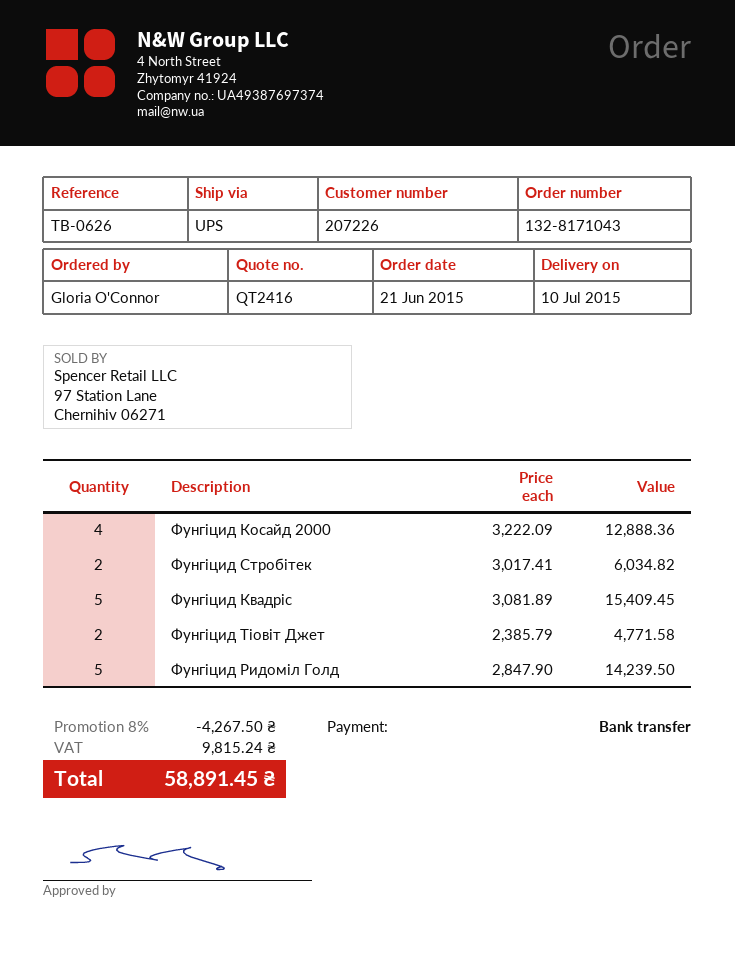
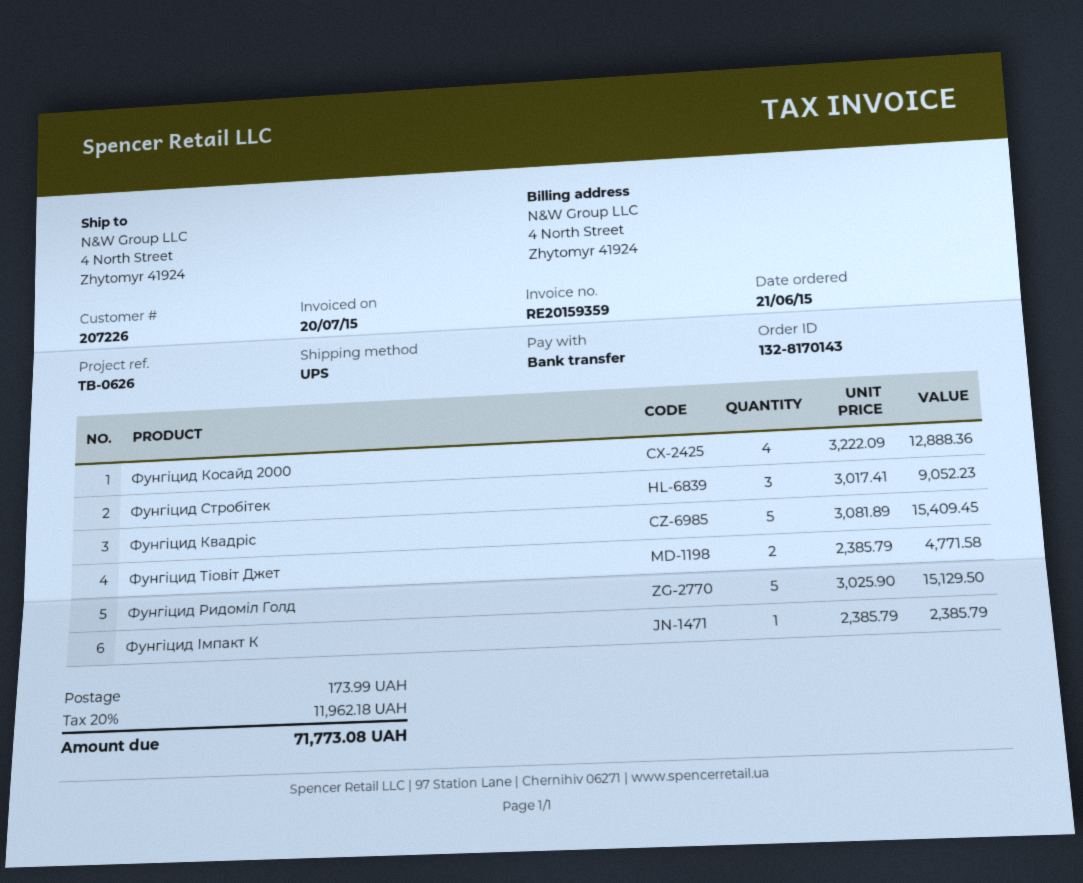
order number: 132-8171043 -> 132-8170143
Фунгіцид Стробітек: 2 x 3017.41 = 6034.82 -> 3 x 3017.41 = 9052.23
Фунгіцид Ридоміл Голд: 5 x 2847.90 = 14239.50 -> 5 x 3025.90 = 15129.50
Фунгіцид Імпакт К: none -> 1 x 2385.79 = 2385.79
discount: 8% = 4267.50 -> none
shipping: none -> 173.99
tax: 9815.24 -> 11962.18
total: 58891.45 -> 71773.08

